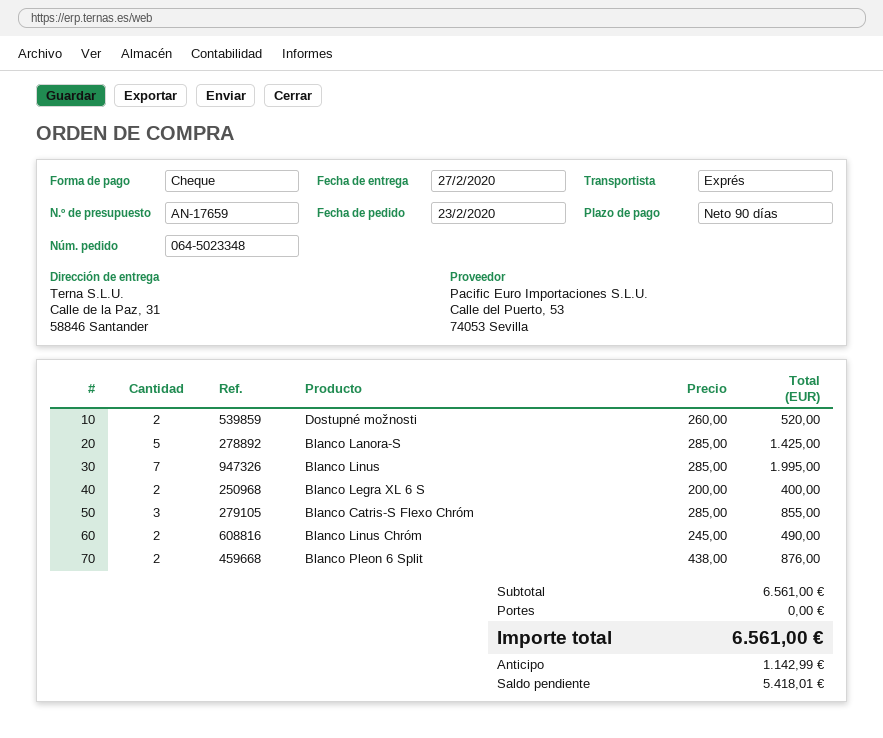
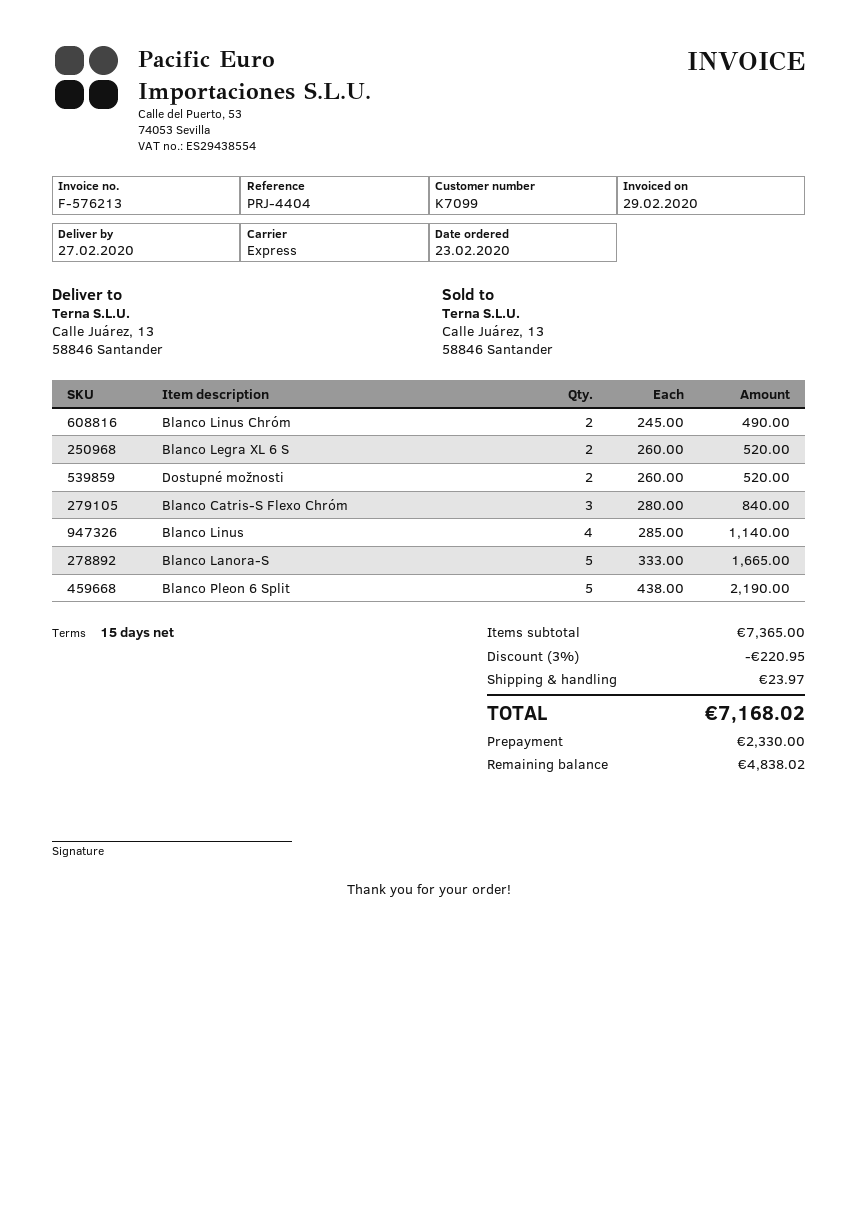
payment terms: 90 days -> 15 days
ship to: Calle de la Paz, 31, 58846 Santander -> Calle Juárez, 13, 58846 Santander
Blanco Lanora-S: 5 x 285.00 = 1425.00 -> 5 x 333.00 = 1665.00
Blanco Linus: 7 x 285.00 = 1995.00 -> 4 x 285.00 = 1140.00
Blanco Legra XL 6 S: 2 x 200.00 = 400.00 -> 2 x 260.00 = 520.00
Blanco Catris-S Flexo Chróm: 3 x 285.00 = 855.00 -> 3 x 280.00 = 840.00
Blanco Pleon 6 Split: 2 x 438.00 = 876.00 -> 5 x 438.00 = 2190.00
subtotal: 6561.00 -> 7365.00
discount: none -> 3% = 220.95
shipping: 0.00 -> 23.97
total: 6561.00 -> 7168.02
deposit: 1142.99 -> 2330.00
balance: 5418.01 -> 4838.02

